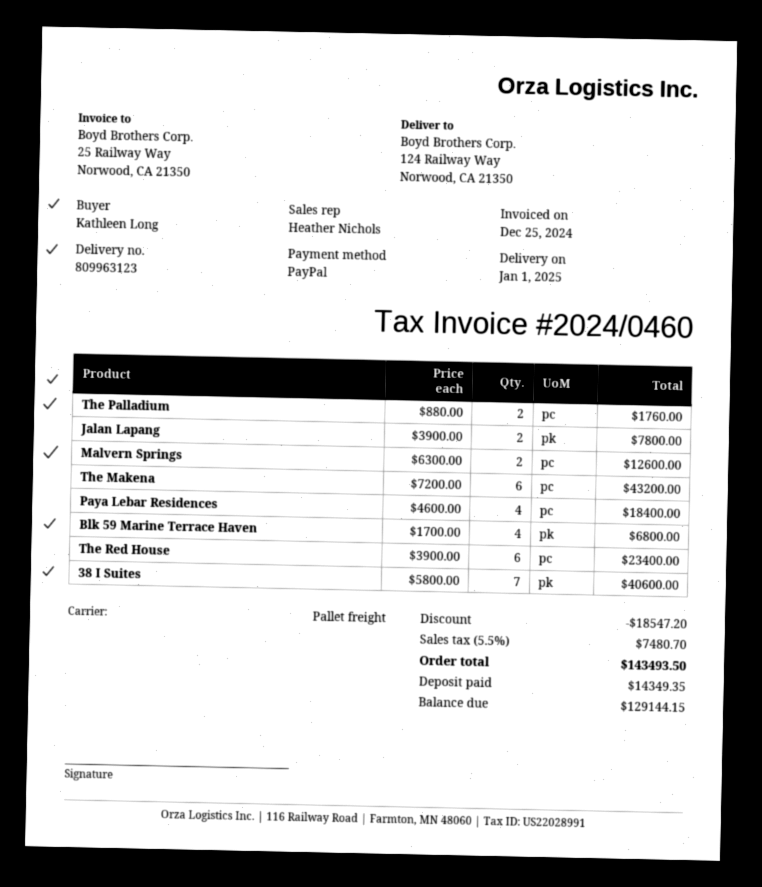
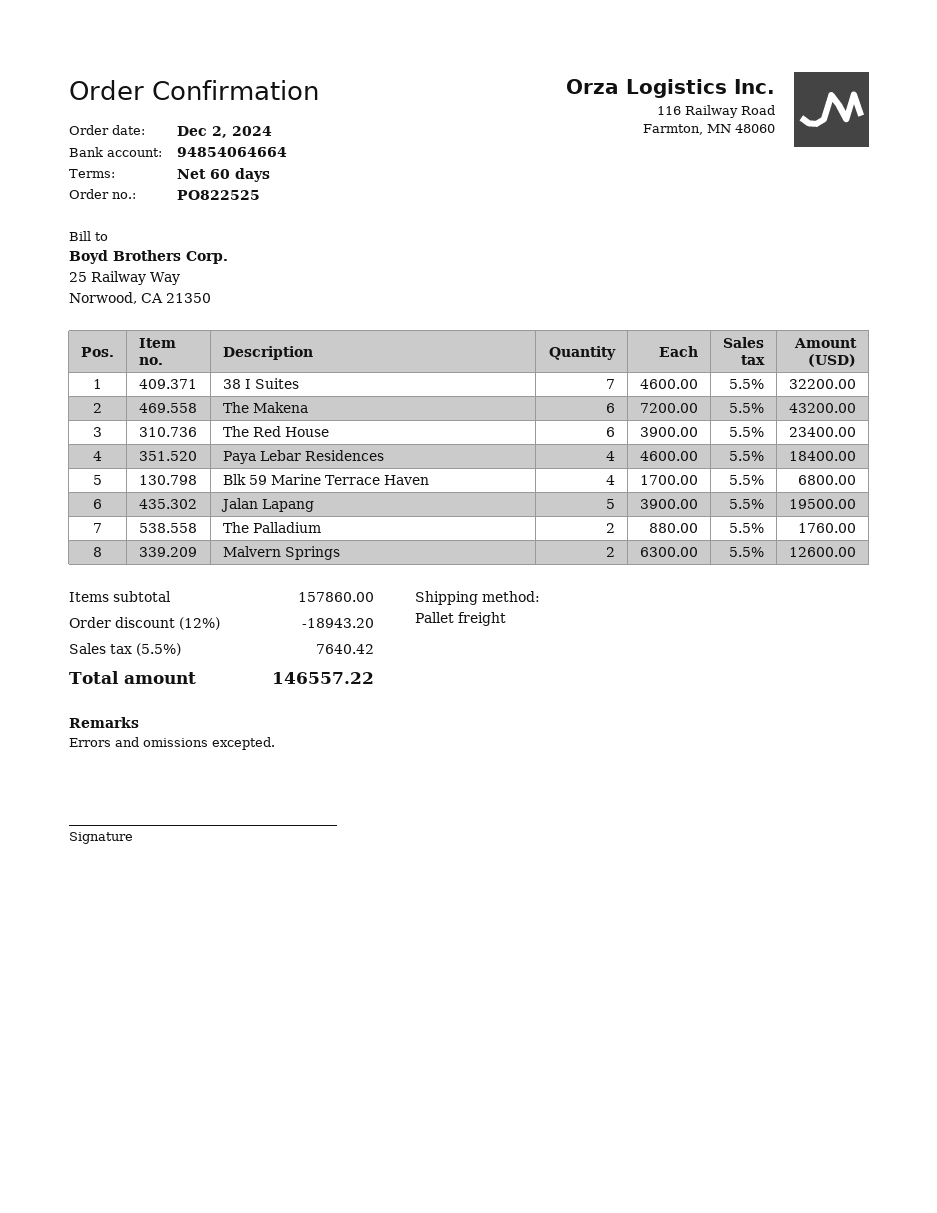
Jalan Lapang: 2 x 3900.00 = 7800.00 -> 5 x 3900.00 = 19500.00
38 I Suites: 7 x 5800.00 = 40600.00 -> 7 x 4600.00 = 32200.00
discount: 18547.20 -> 18943.20
tax: 5.5% = 7480.70 -> 5.5% = 7640.42
total: 143493.50 -> 146557.22

